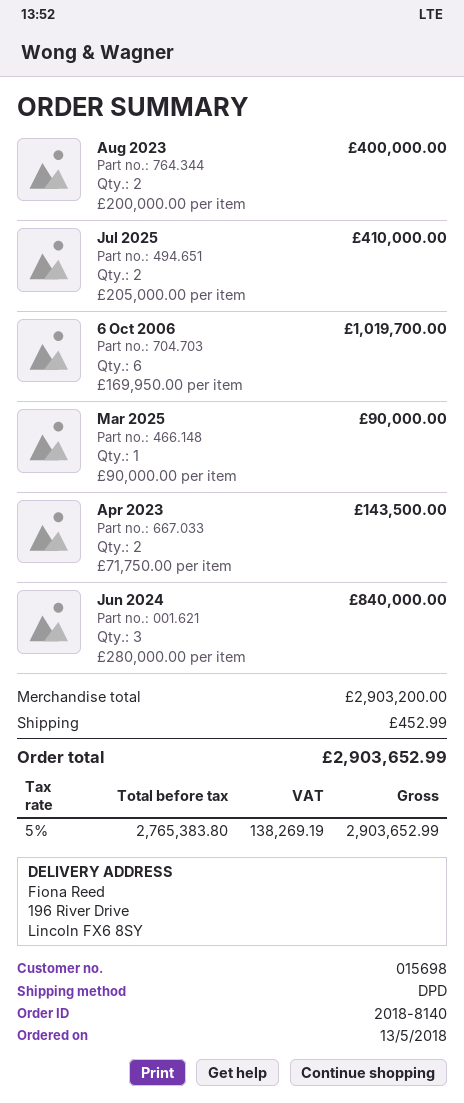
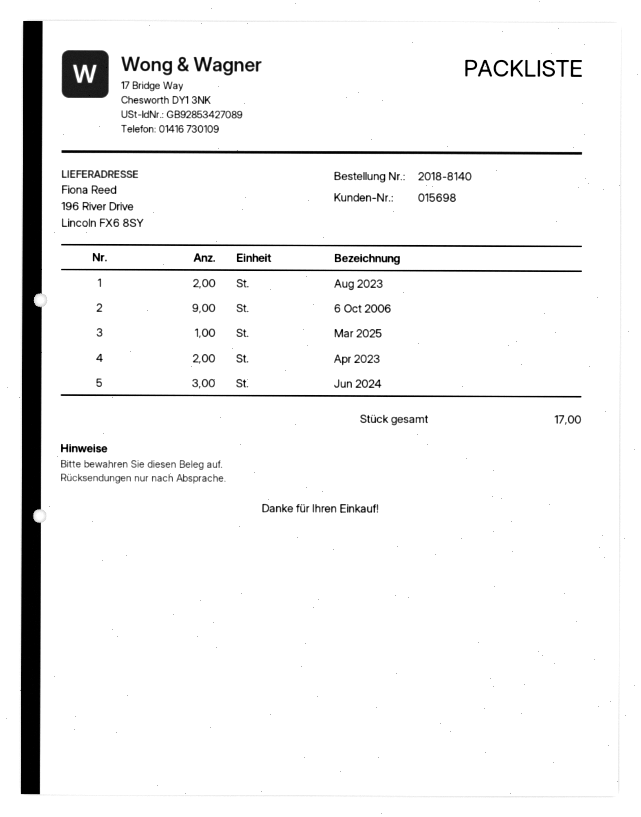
Jul 2025: 2 -> none
6 Oct 2006: 6 -> 9

